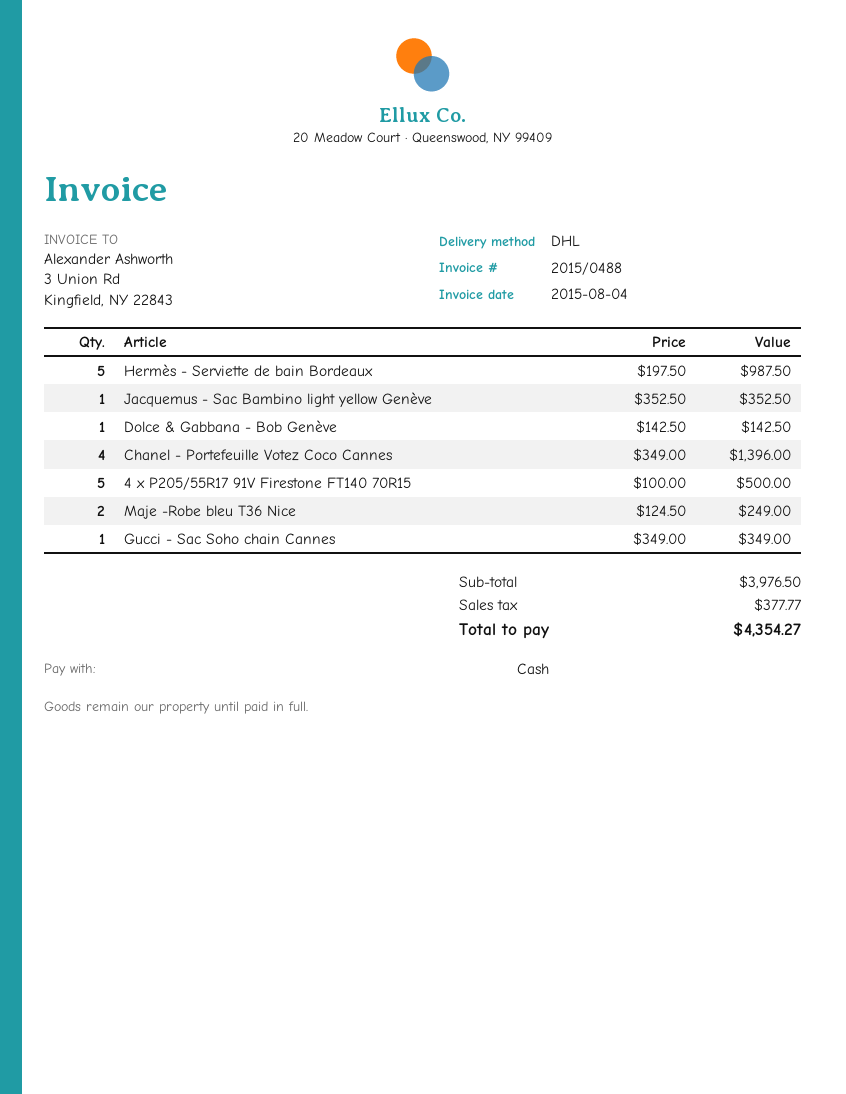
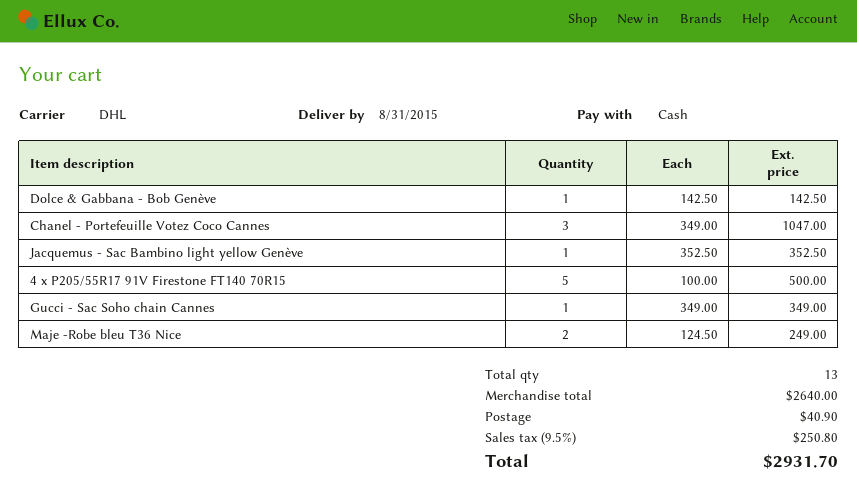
Hermès - Serviette de bain Bordeaux: 5 x 197.50 = 987.50 -> none
Chanel - Portefeuille Votez Coco Cannes: 4 x 349.00 = 1396.00 -> 3 x 349.00 = 1047.00
subtotal: 3976.50 -> 2640.00
shipping: none -> 40.90
tax: 377.77 -> 250.80
total: 4354.27 -> 2931.70

